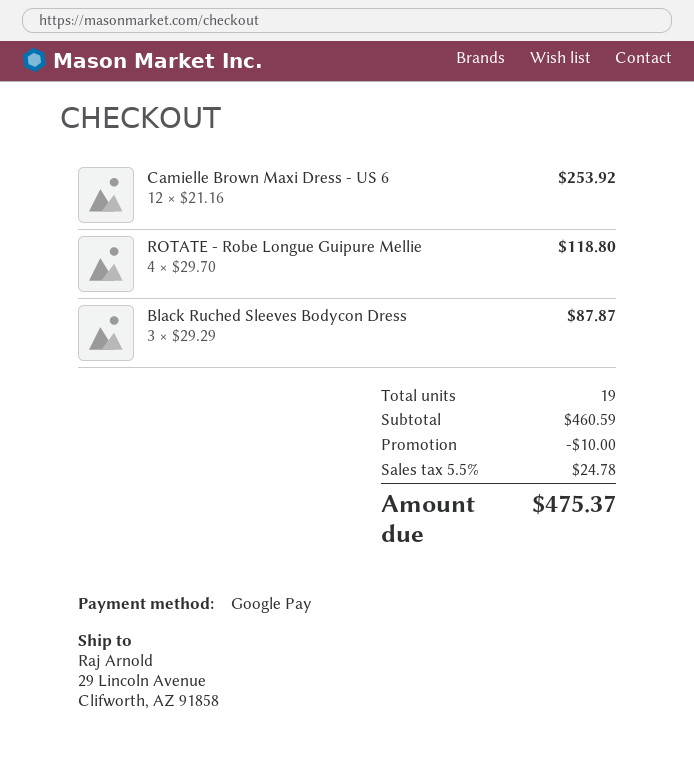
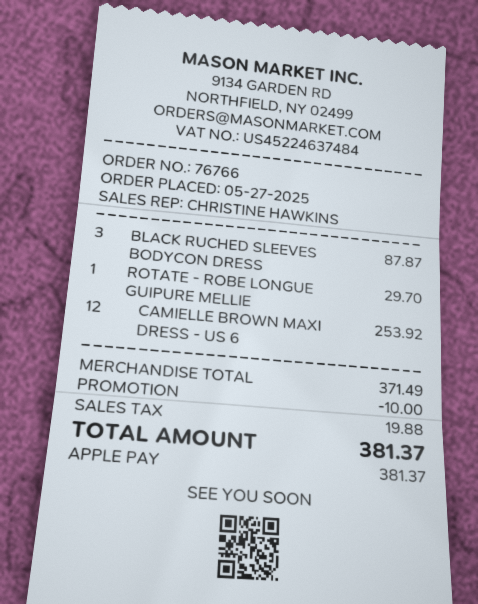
payment method: Google Pay -> Apple Pay
ROTATE - Robe Longue Guipure Mellie: 4 for 118.80 -> 1 for 29.70
subtotal: 460.59 -> 371.49
tax: 24.78 -> 19.88
total: 475.37 -> 381.37

